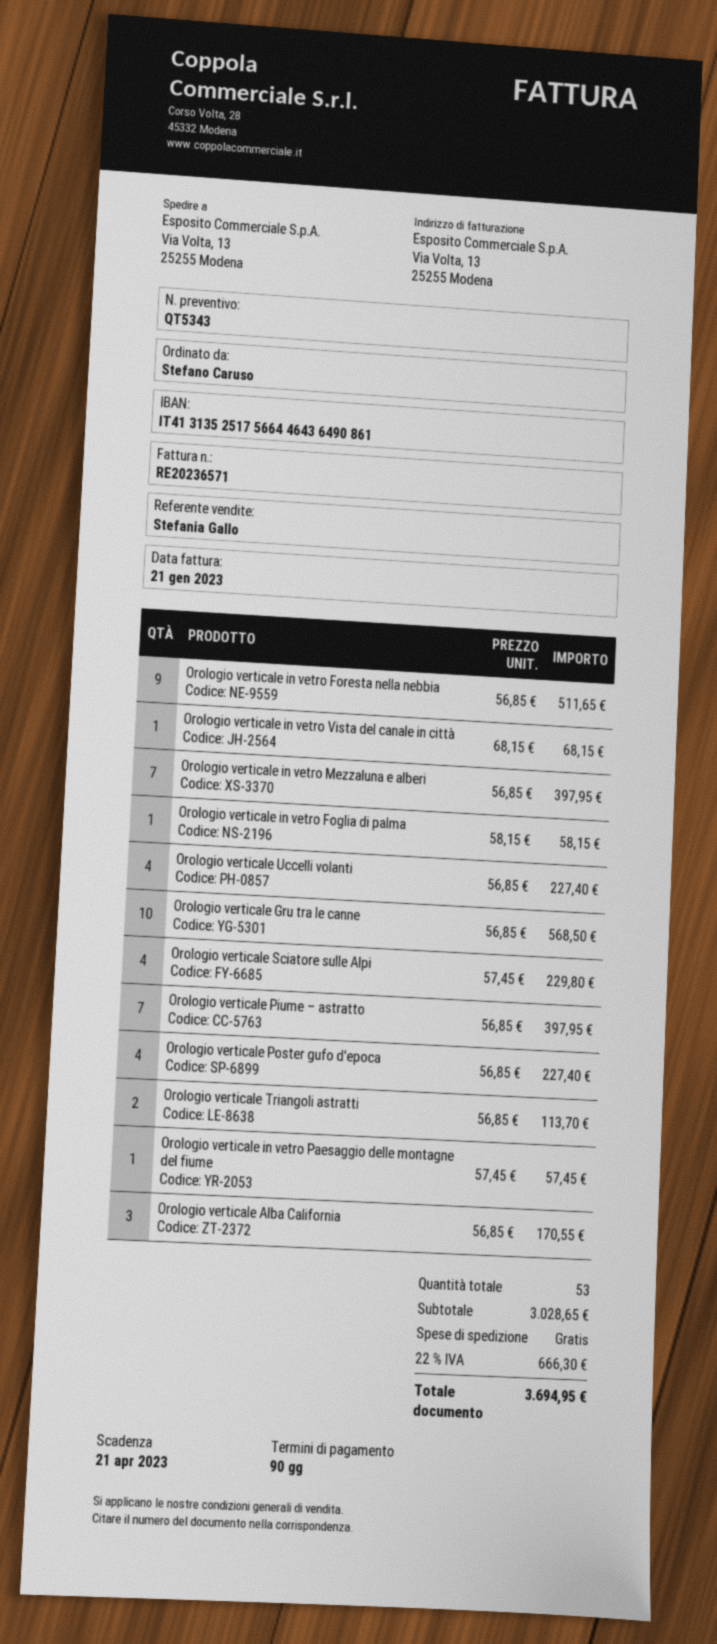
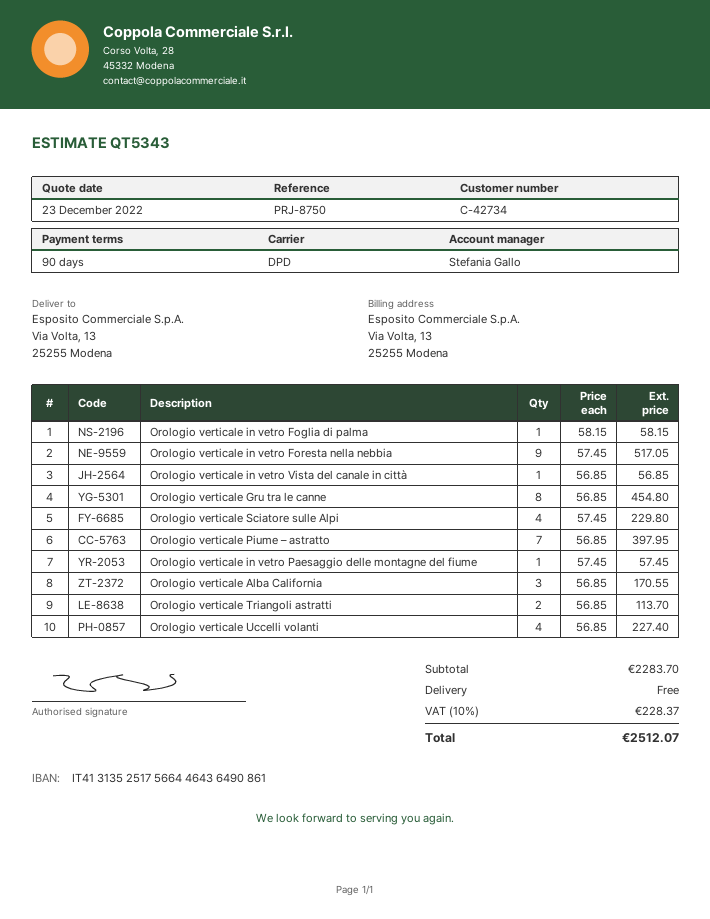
Orologio verticale in vetro Foresta nella nebbia: 9 x 56.85 = 511.65 -> 9 x 57.45 = 517.05
Orologio verticale in vetro Vista del canale in città: 1 x 68.15 = 68.15 -> 1 x 56.85 = 56.85
Orologio verticale in vetro Mezzaluna e alberi: 7 x 56.85 = 397.95 -> none
Orologio verticale Gru tra le canne: 10 x 56.85 = 568.50 -> 8 x 56.85 = 454.80
Orologio verticale Poster gufo d'epoca: 4 x 56.85 = 227.40 -> none
subtotal: 3028.65 -> 2283.70
tax: 22% = 666.30 -> 10% = 228.37
total: 3694.95 -> 2512.07

